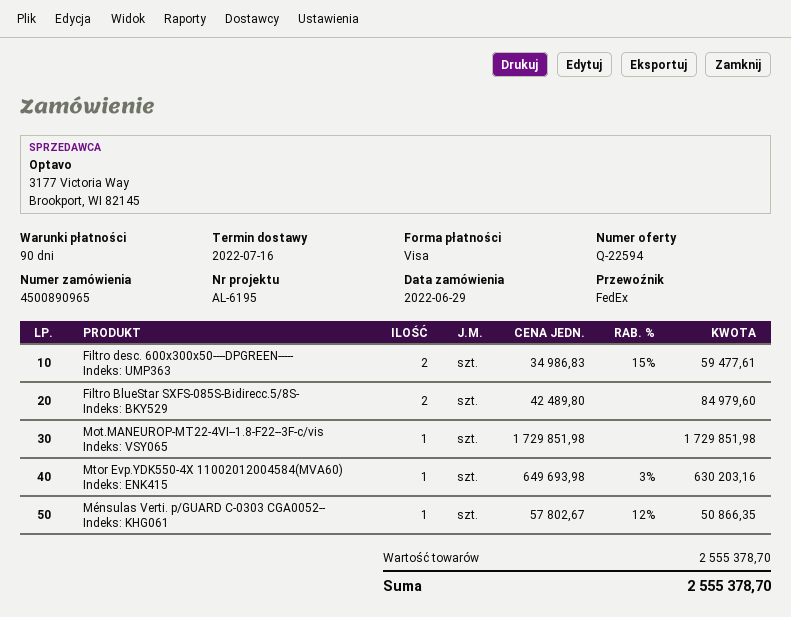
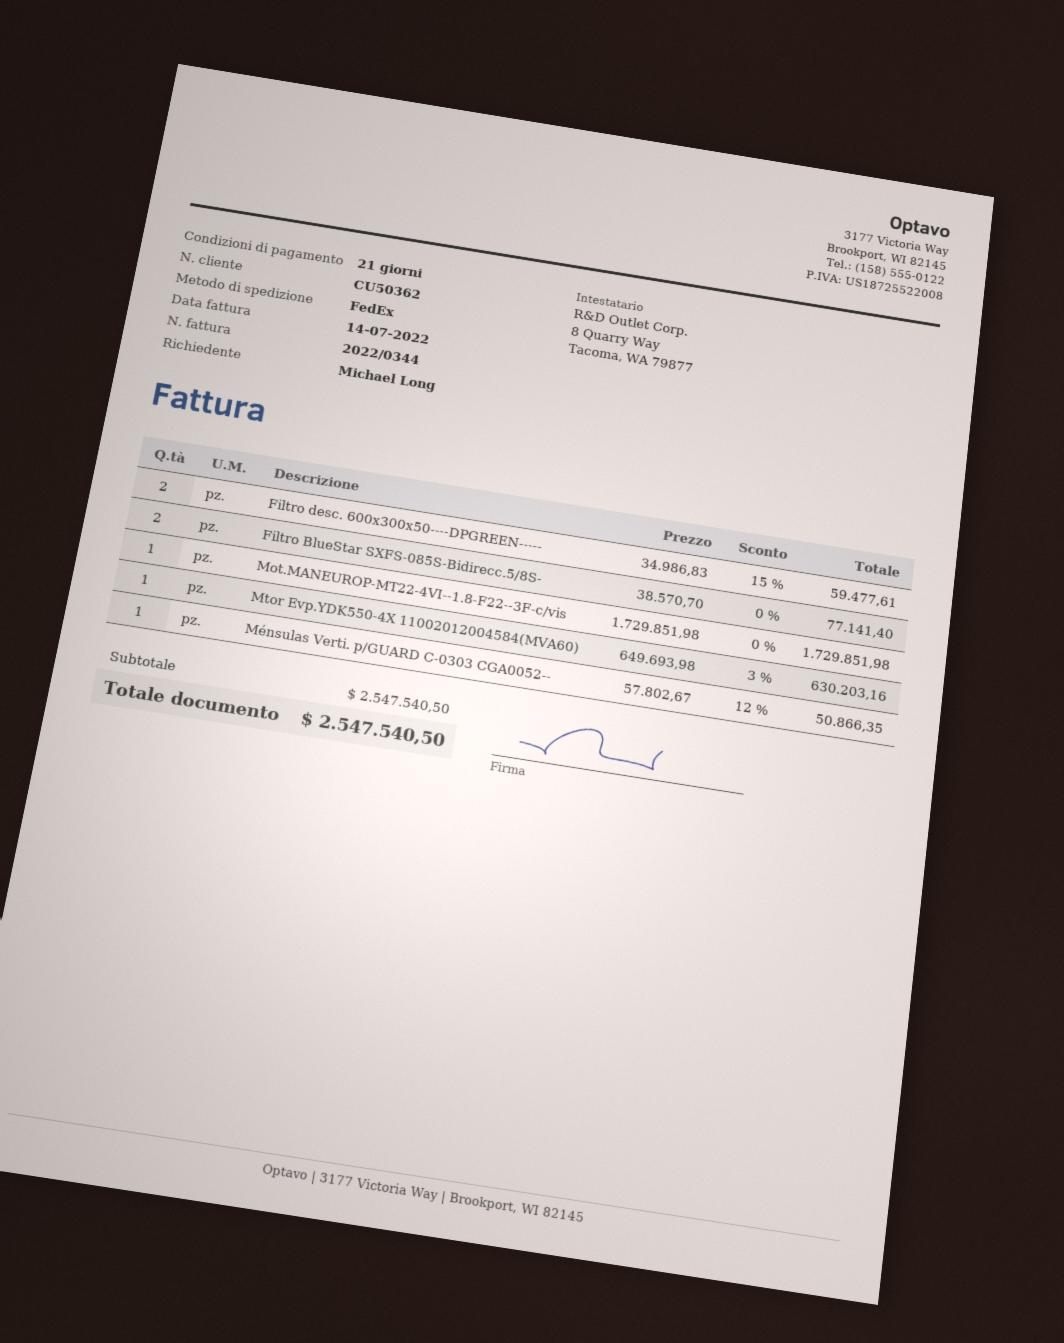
payment terms: 90 days -> 21 days
Filtro BlueStar SXFS-085S-Bidirecc.5/8S-: 2 x 42489.80 = 84979.60 -> 2 x 38570.70 = 77141.40
subtotal: 2555378.70 -> 2547540.50
total: 2555378.70 -> 2547540.50

